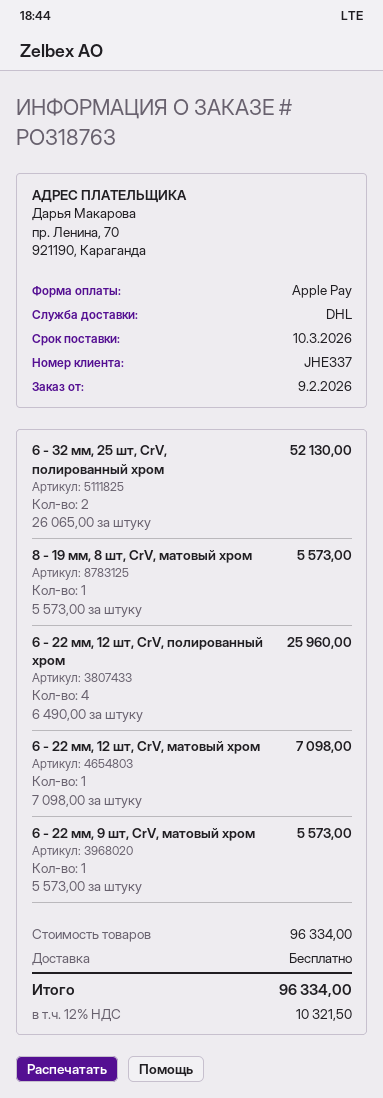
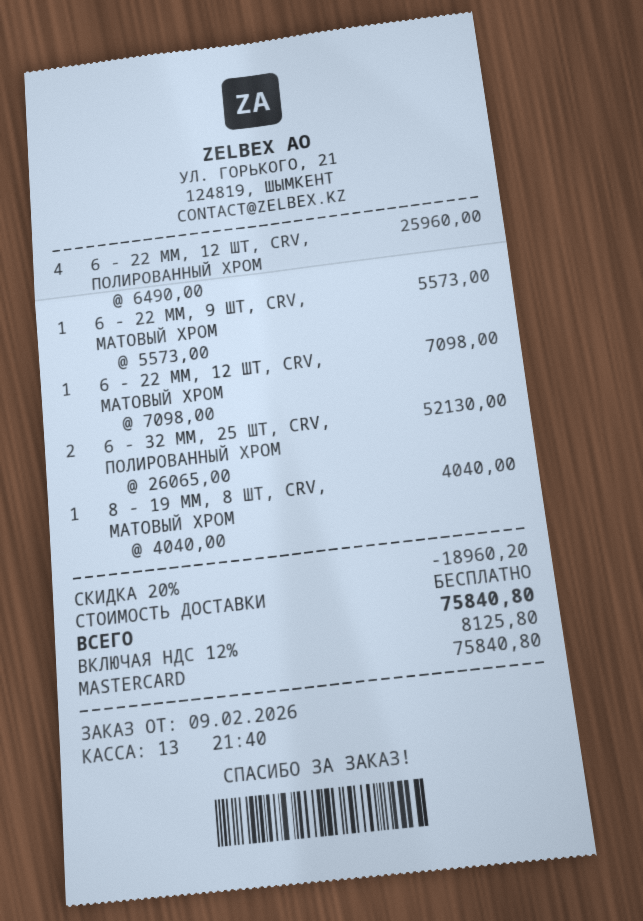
payment method: Apple Pay -> Mastercard
8 - 19 мм, 8 шт, CrV, матовый хром: 1 x 5573.00 = 5573.00 -> 1 x 4040.00 = 4040.00
discount: none -> 20% = 18960.20
tax: 12% = 10321.50 -> 12% = 8125.80
total: 96334.00 -> 75840.80

